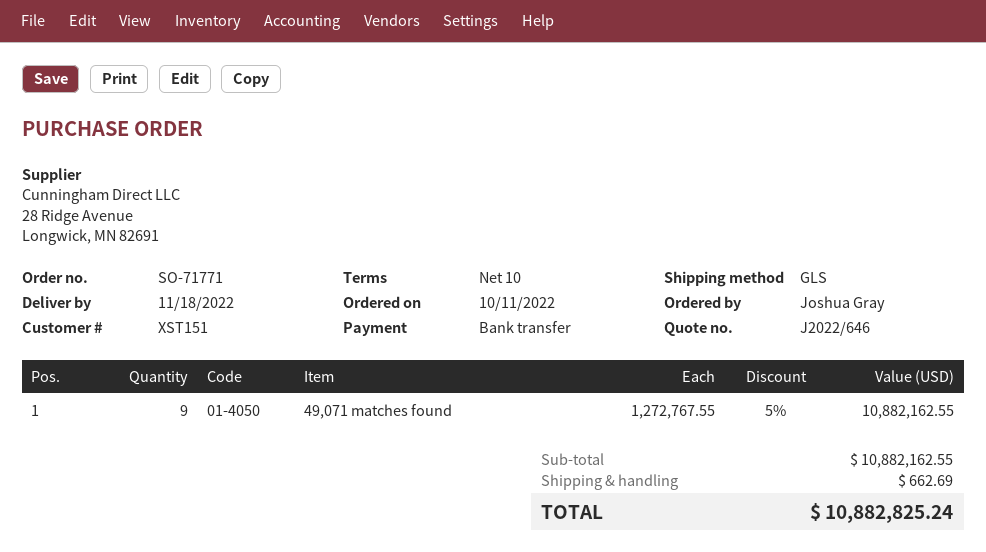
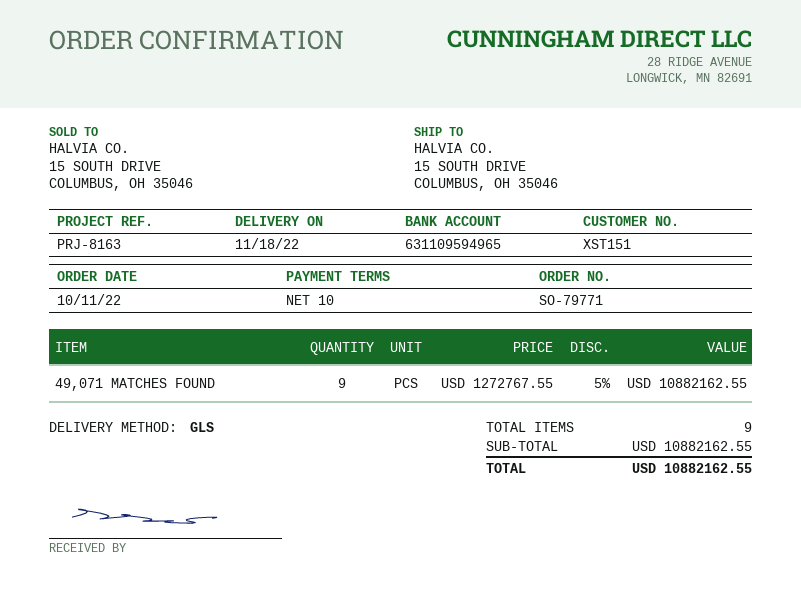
order number: SO-71771 -> SO-79771
shipping: 662.69 -> none
total: 10882825.24 -> 10882162.55

